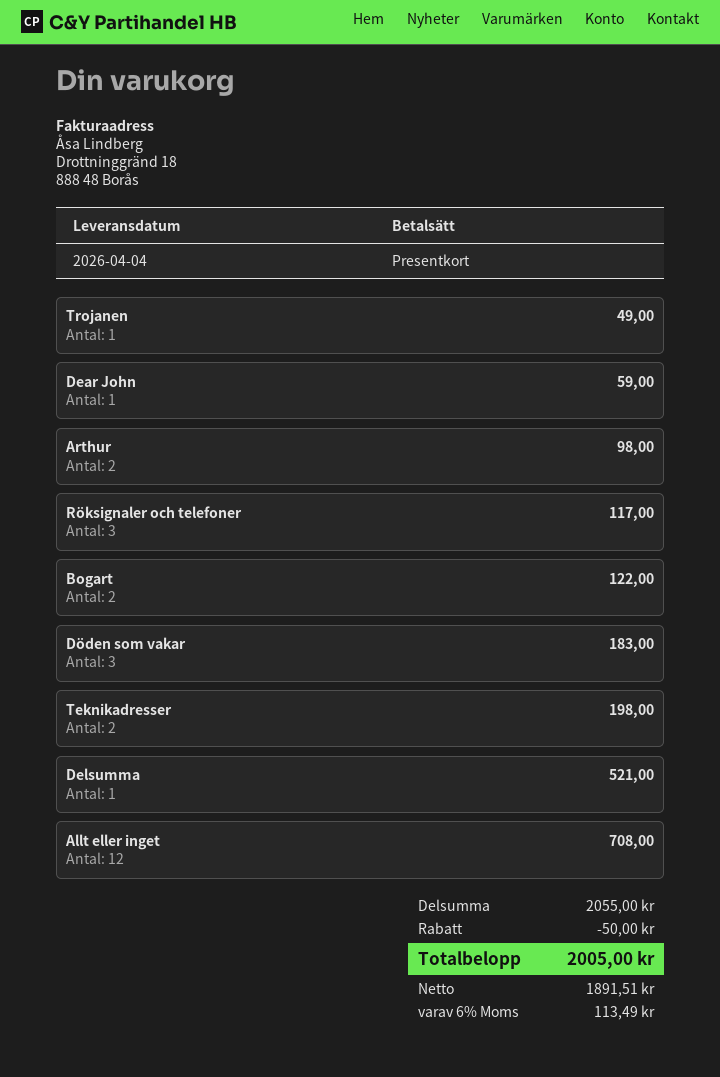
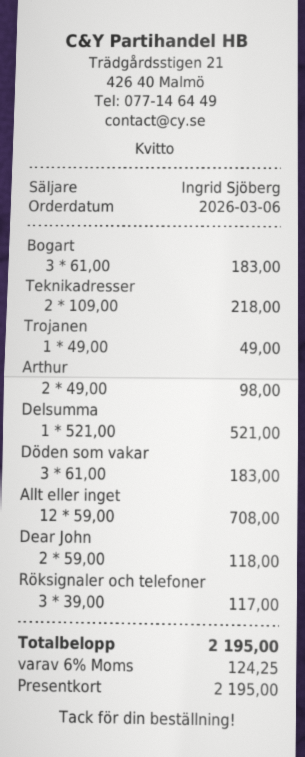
Dear John: 1 for 59.00 -> 2 for 118.00
Bogart: 2 for 122.00 -> 3 for 183.00
Teknikadresser: 2 for 198.00 -> 2 for 218.00
discount: 50.00 -> none
tax: 6% = 113.49 -> 6% = 124.25
total: 2005.00 -> 2195.00

